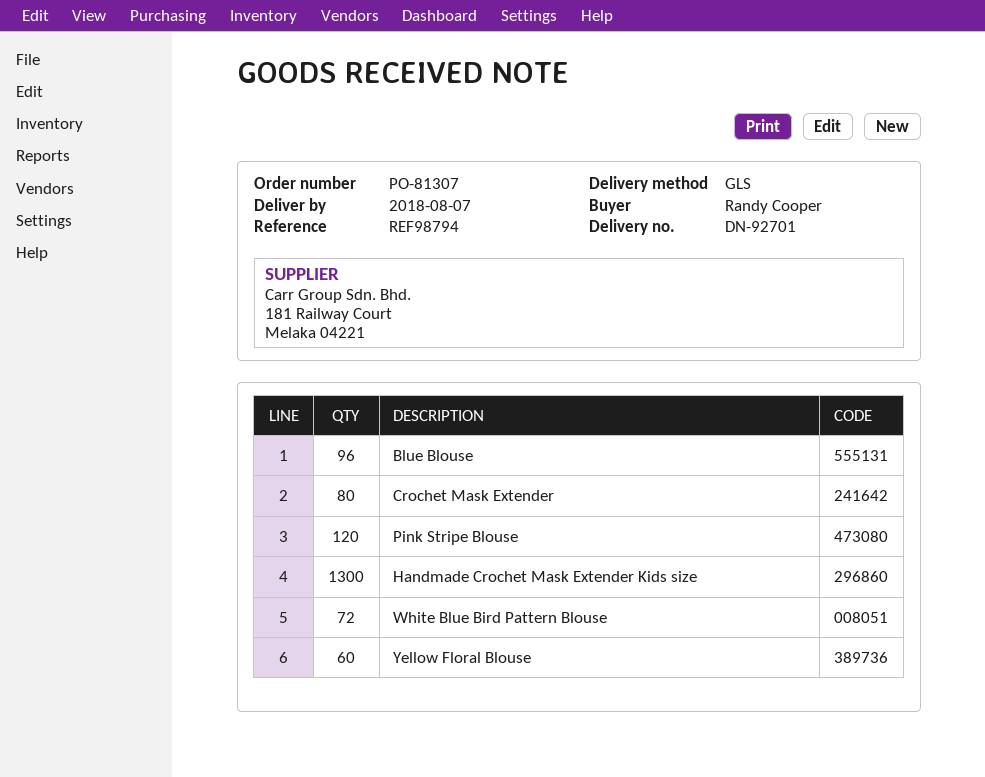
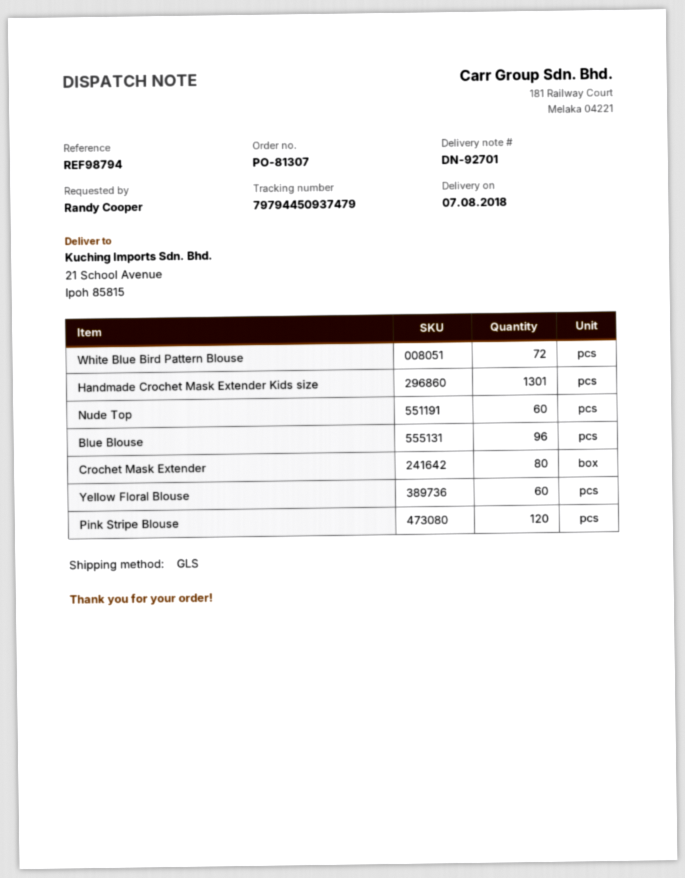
Handmade Crochet Mask Extender Kids size: 1300 -> 1301
Nude Top: none -> 60

